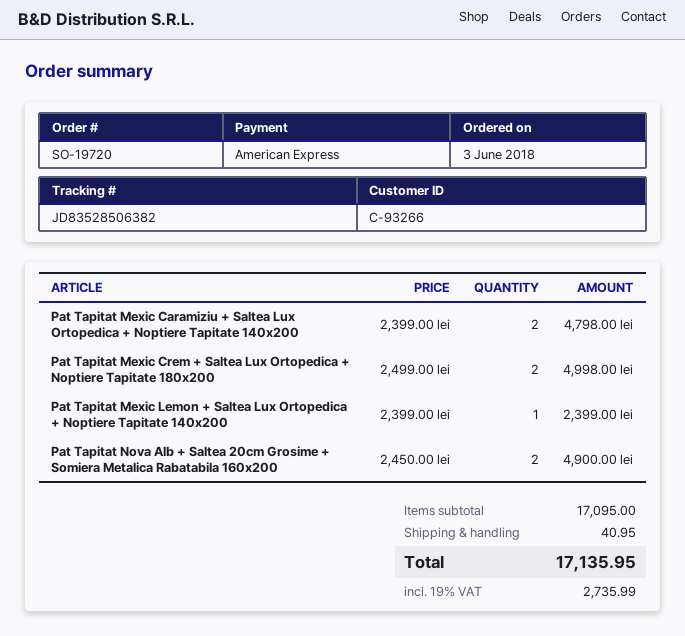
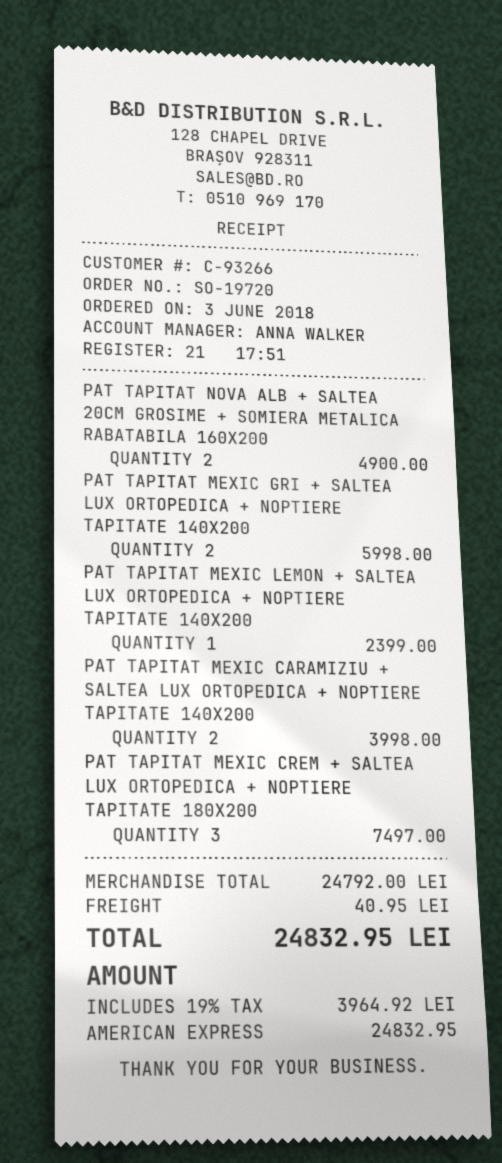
Pat Tapitat Mexic Caramiziu + Saltea Lux Ortopedica + Noptiere Tapitate 140x200: 2 for 4798.00 -> 2 for 3998.00
Pat Tapitat Mexic Crem + Saltea Lux Ortopedica + Noptiere Tapitate 180x200: 2 for 4998.00 -> 3 for 7497.00
PAT TAPITAT MEXIC GRI + SALTEA LUX ORTOPEDICA + NOPTIERE TAPITATE 140X200: none -> 2 for 5998.00
subtotal: 17095.00 -> 24792.00
tax: 19% = 2735.99 -> 19% = 3964.92
total: 17135.95 -> 24832.95

